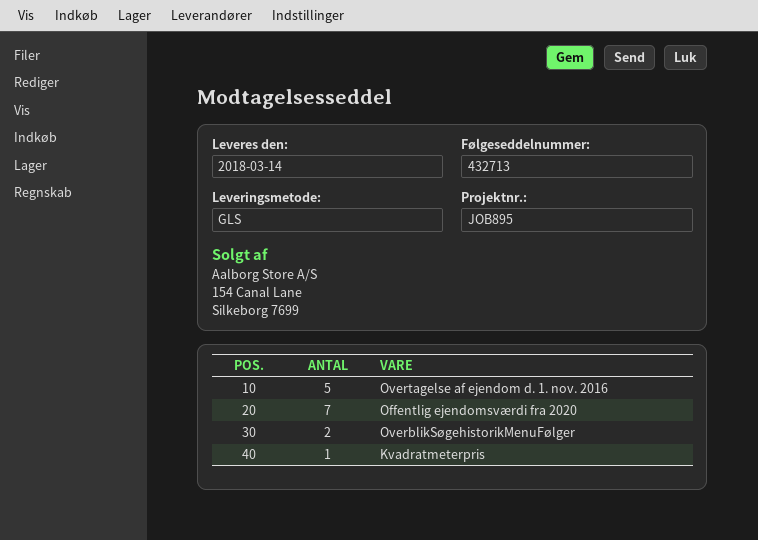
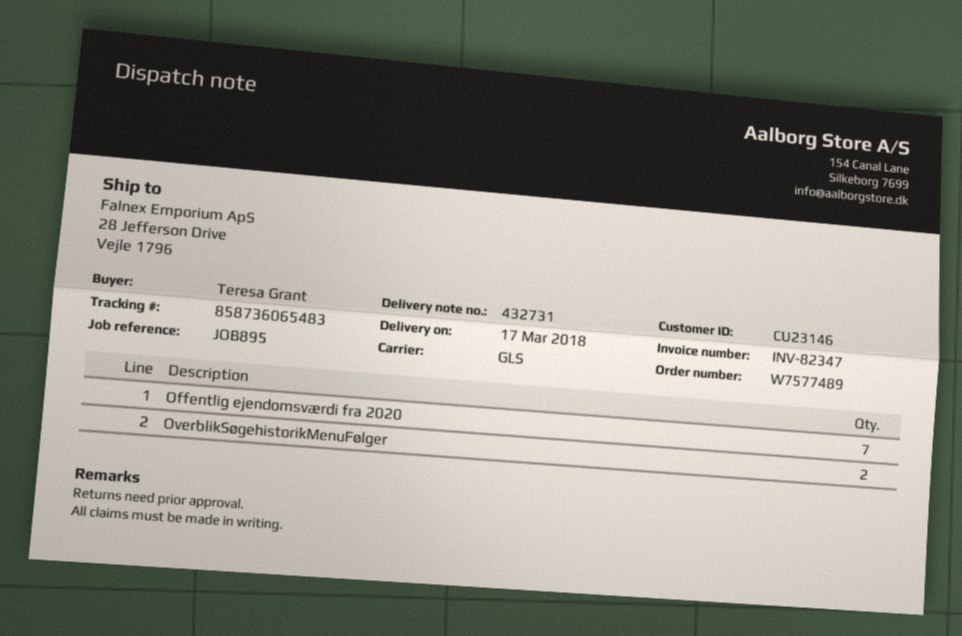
delivery note number: 432713 -> 432731
delivery date: 2018-03-14 -> 2018-03-17
Overtagelse af ejendom d. 1. nov. 2016: 5 -> none
Kvadratmeterpris: 1 -> none

